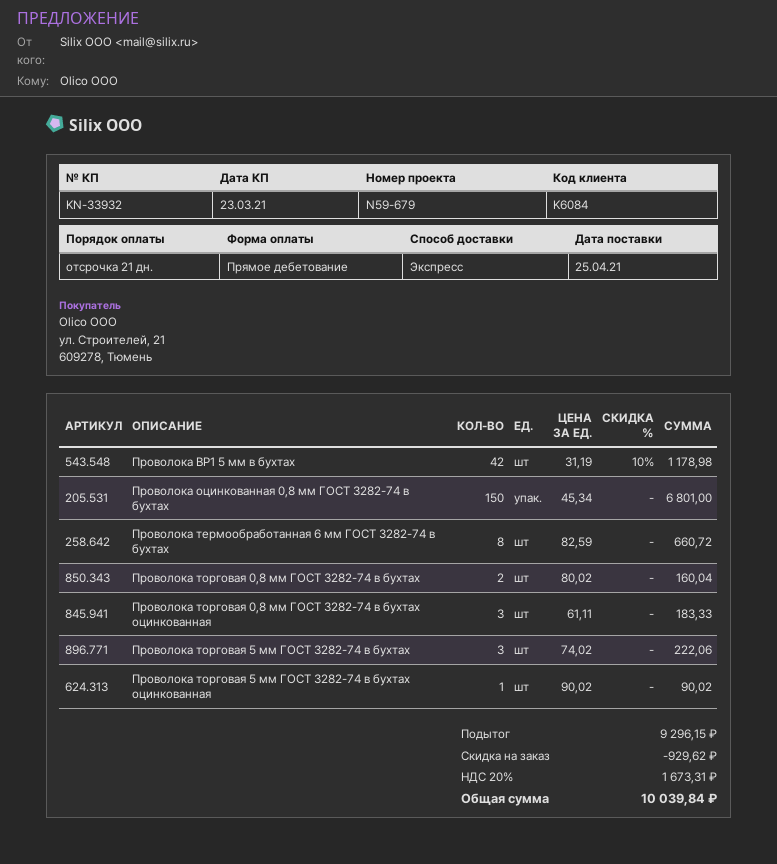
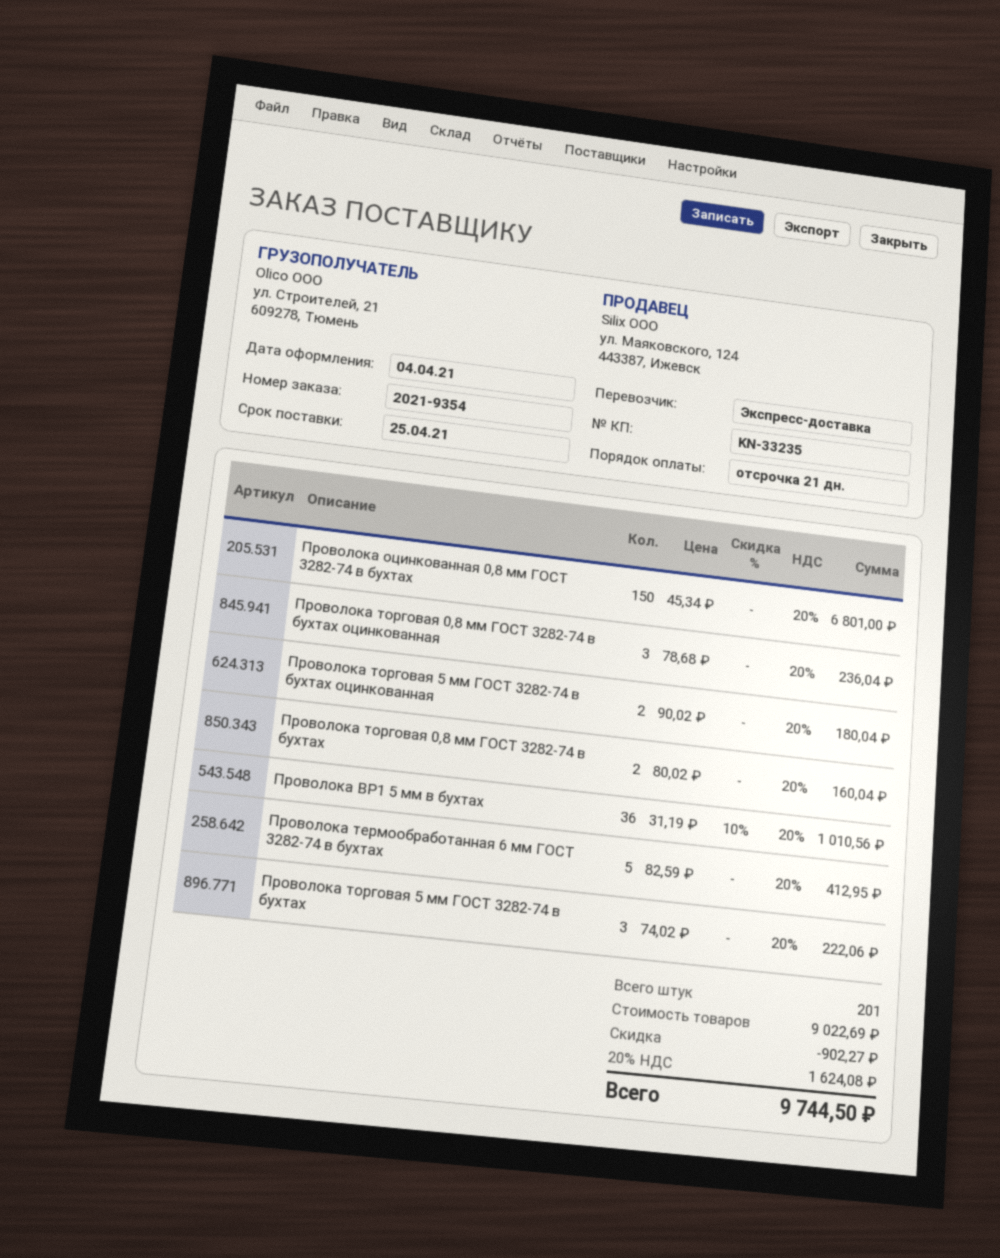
quote number: KN-33932 -> KN-33235
Проволока ВР1 5 мм в бухтах: 42 x 31.19 - 10% = 1178.98 -> 36 x 31.19 - 10% = 1010.56
Проволока термообработанная 6 мм ГОСТ 3282-74 в бухтах: 8 x 82.59 = 660.72 -> 5 x 82.59 = 412.95
Проволока торговая 0,8 мм ГОСТ 3282-74 в бухтах оцинкованная: 3 x 61.11 = 183.33 -> 3 x 78.68 = 236.04
Проволока торговая 5 мм ГОСТ 3282-74 в бухтах оцинкованная: 1 x 90.02 = 90.02 -> 2 x 90.02 = 180.04
subtotal: 9296.15 -> 9022.69
discount: 929.62 -> 902.27
tax: 20% = 1673.31 -> 20% = 1624.08
total: 10039.84 -> 9744.50

